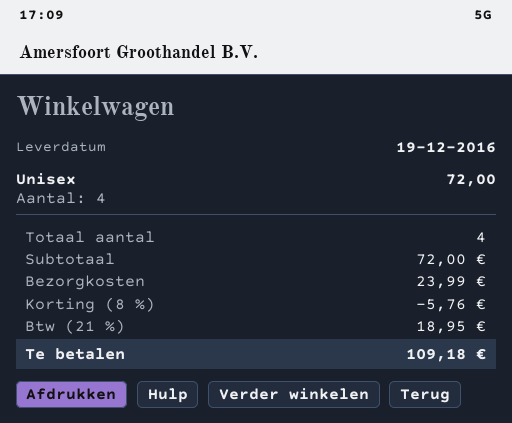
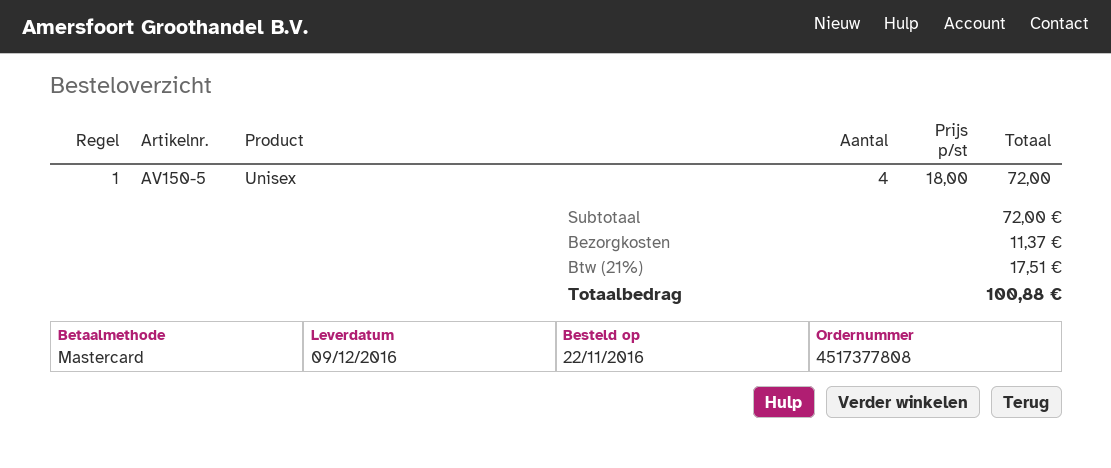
delivery date: 2016-12-19 -> 2016-12-09
discount: 8% = 5.76 -> none
shipping: 23.99 -> 11.37
tax: 21% = 18.95 -> 21% = 17.51
total: 109.18 -> 100.88

